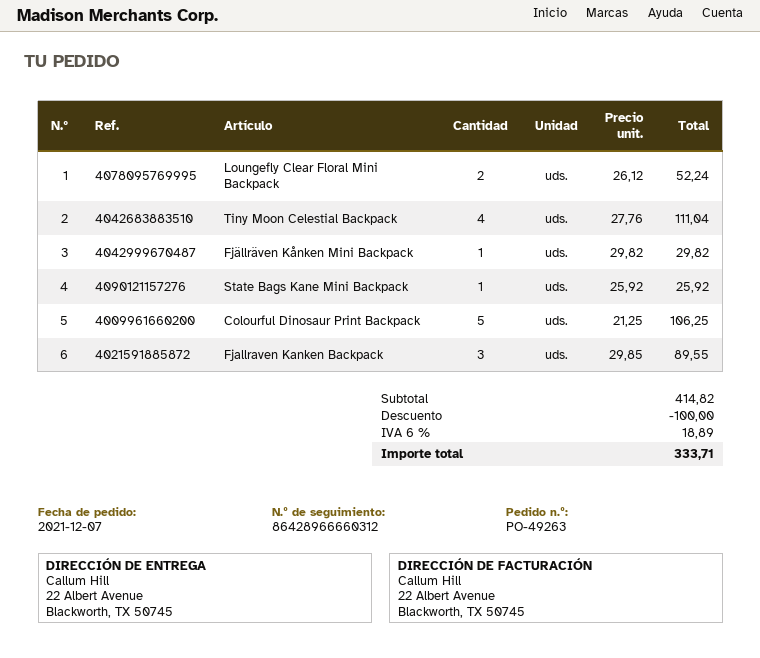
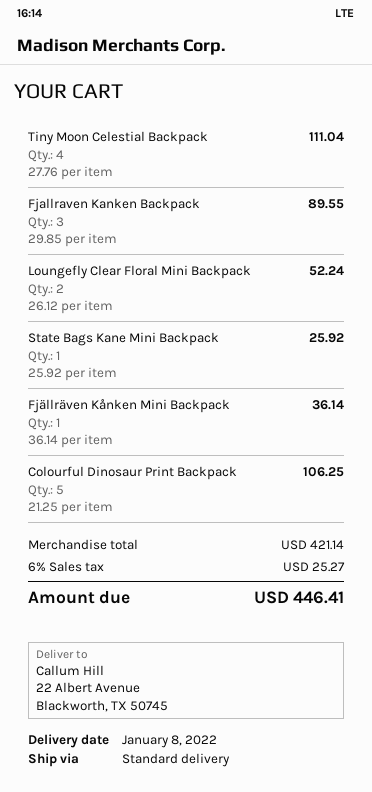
Fjällräven Kånken Mini Backpack: 1 x 29.82 = 29.82 -> 1 x 36.14 = 36.14
subtotal: 414.82 -> 421.14
discount: 100.00 -> none
tax: 6% = 18.89 -> 6% = 25.27
total: 333.71 -> 446.41

